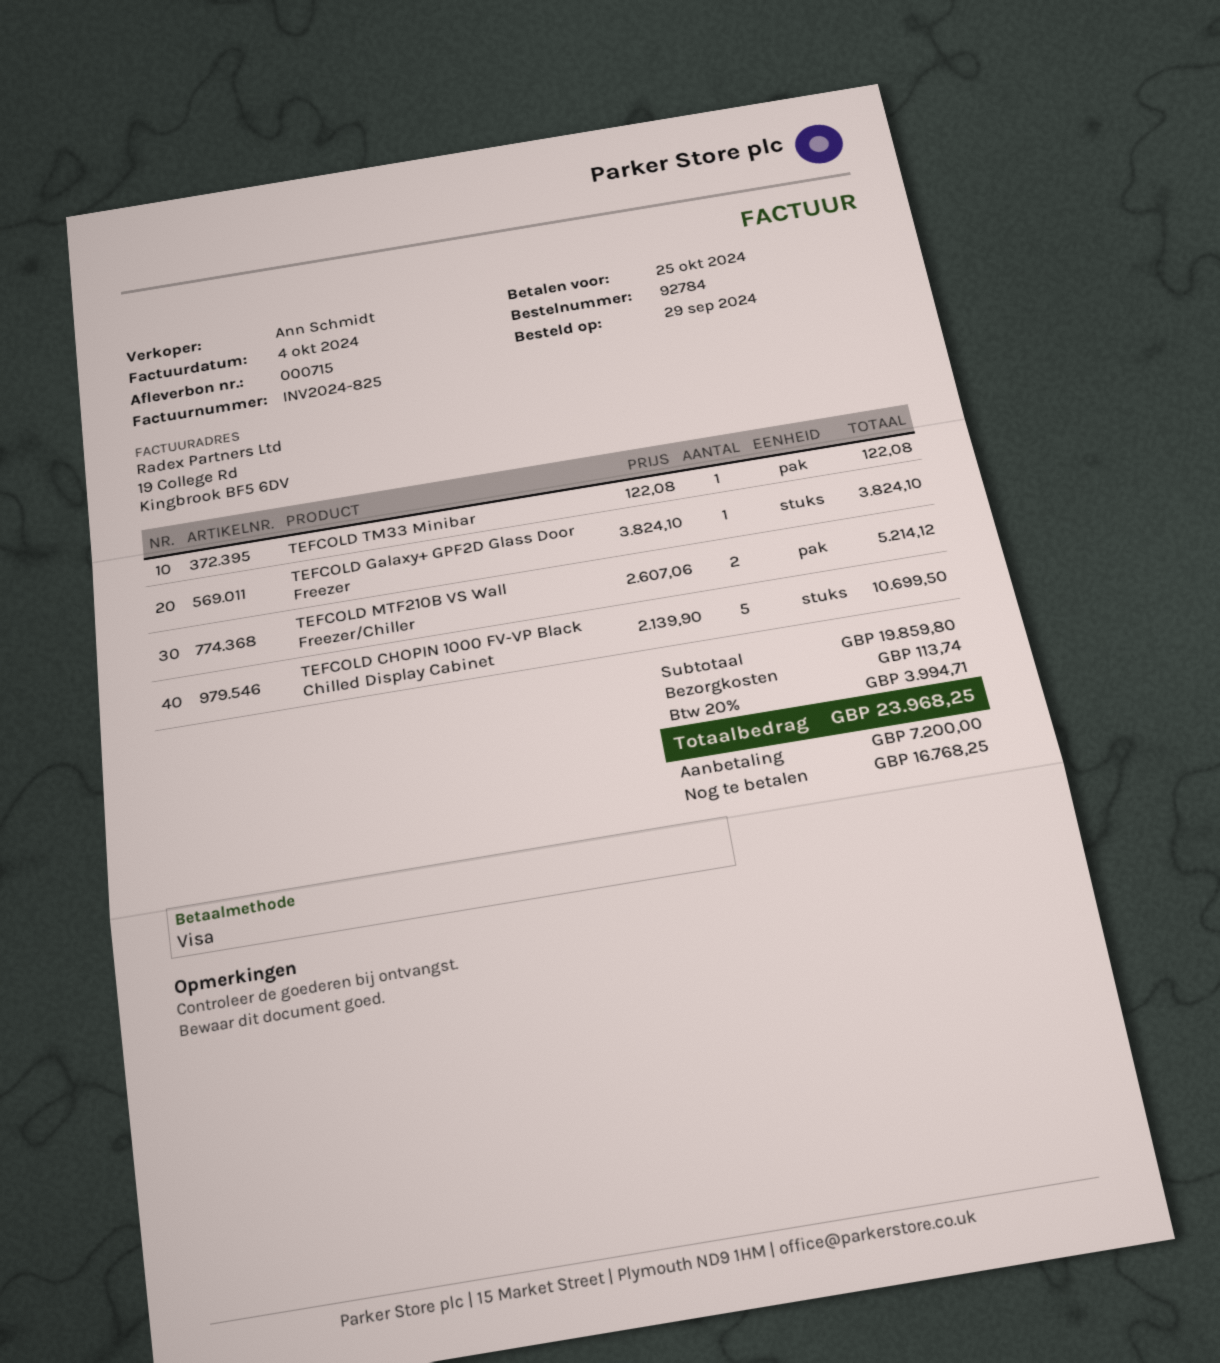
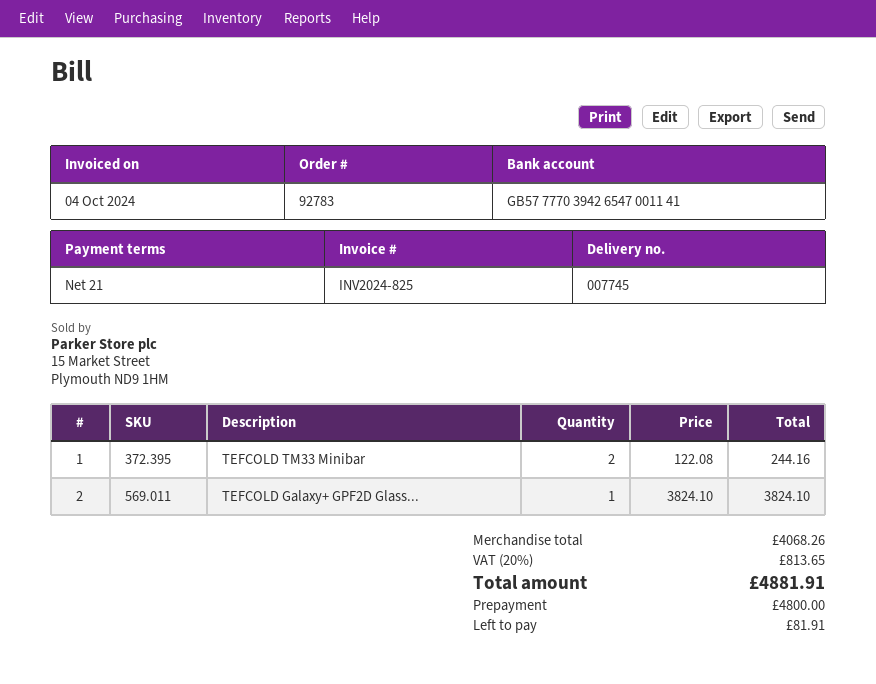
order number: 92784 -> 92783
delivery note number: 000715 -> 007745
TEFCOLD TM33 Minibar: 1 x 122.08 = 122.08 -> 2 x 122.08 = 244.16
TEFCOLD MTF210B VS Wall Freezer/Chiller: 2 x 2607.06 = 5214.12 -> none
TEFCOLD CHOPIN 1000 FV-VP Black Chilled Display Cabinet: 5 x 2139.90 = 10699.50 -> none
subtotal: 19859.80 -> 4068.26
shipping: 113.74 -> none
tax: 20% = 3994.71 -> 20% = 813.65
total: 23968.25 -> 4881.91
deposit: 7200.00 -> 4800.00
balance: 16768.25 -> 81.91

